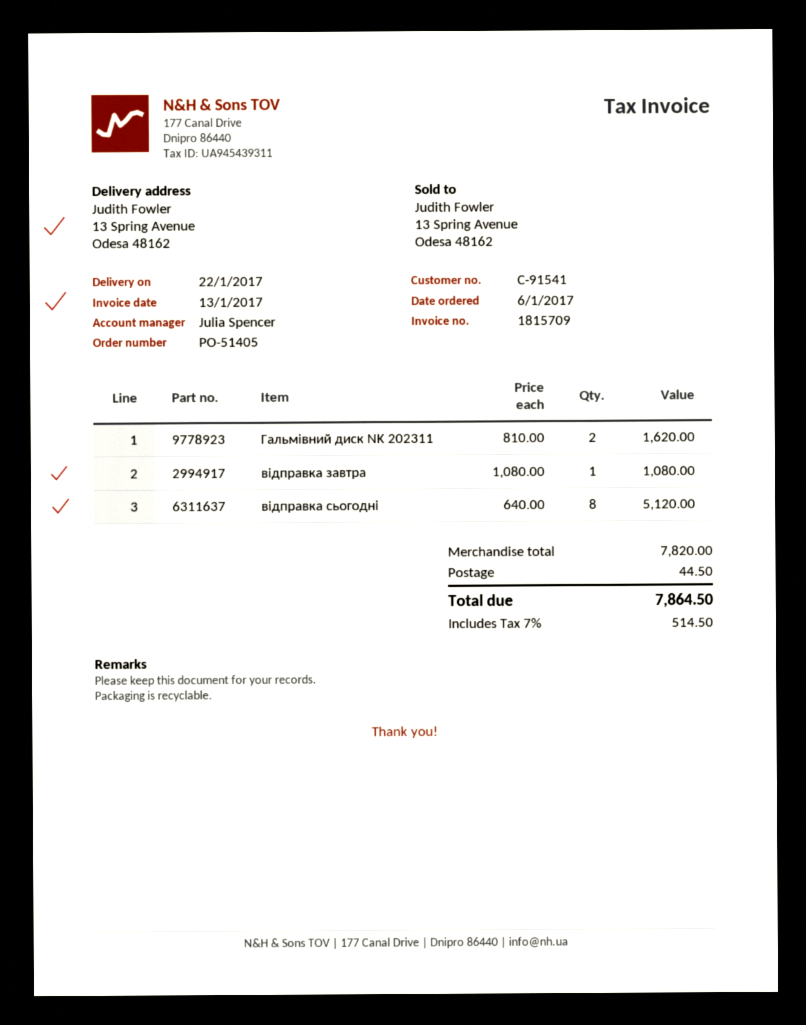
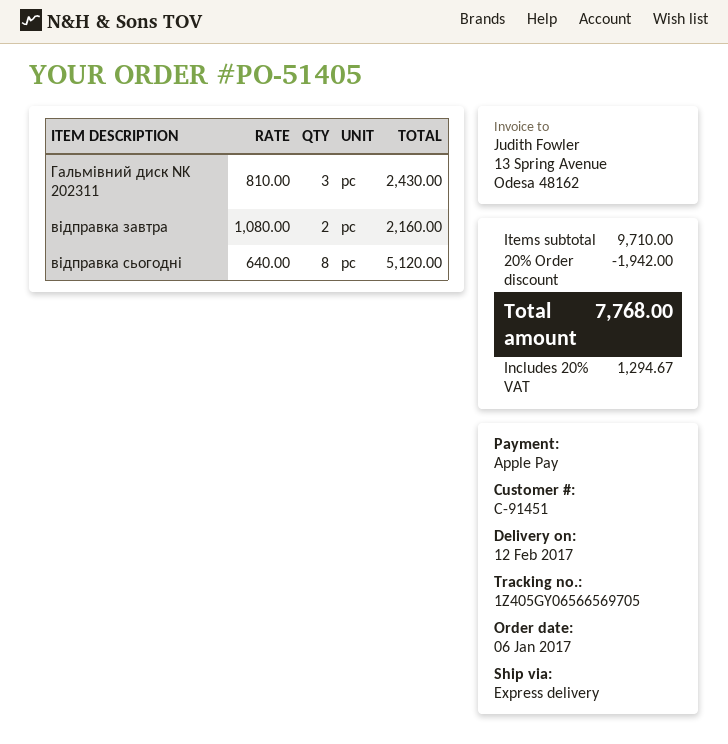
delivery date: 2017-01-22 -> 2017-02-12
customer number: C-91541 -> C-91451
Гальмівний диск NK 202311: 2 x 810.00 = 1620.00 -> 3 x 810.00 = 2430.00
відправка завтра: 1 x 1080.00 = 1080.00 -> 2 x 1080.00 = 2160.00
subtotal: 7820.00 -> 9710.00
discount: none -> 20% = 1942.00
shipping: 44.50 -> none
tax: 7% = 514.50 -> 20% = 1294.67
total: 7864.50 -> 7768.00

